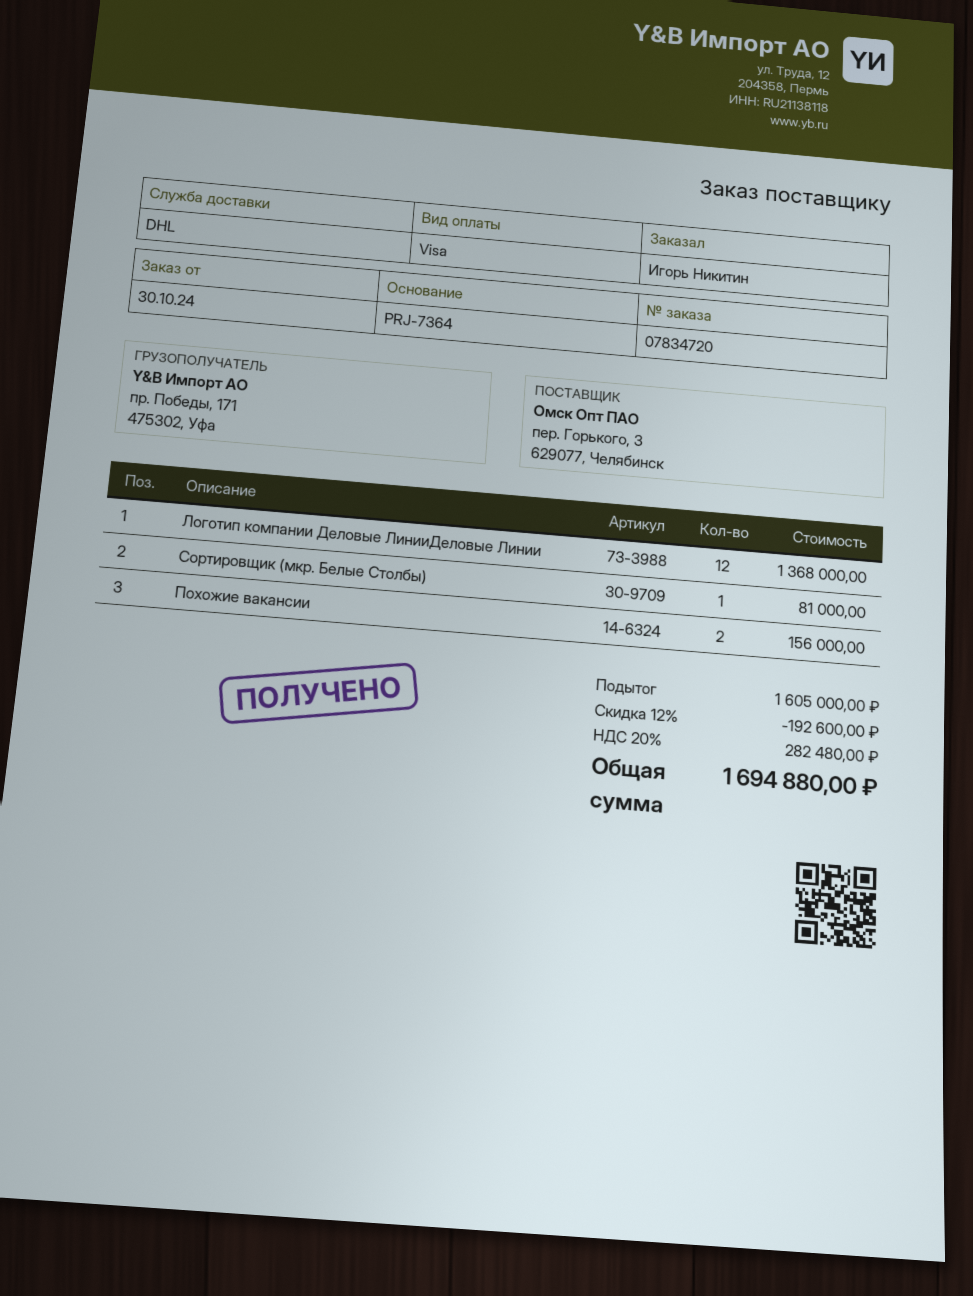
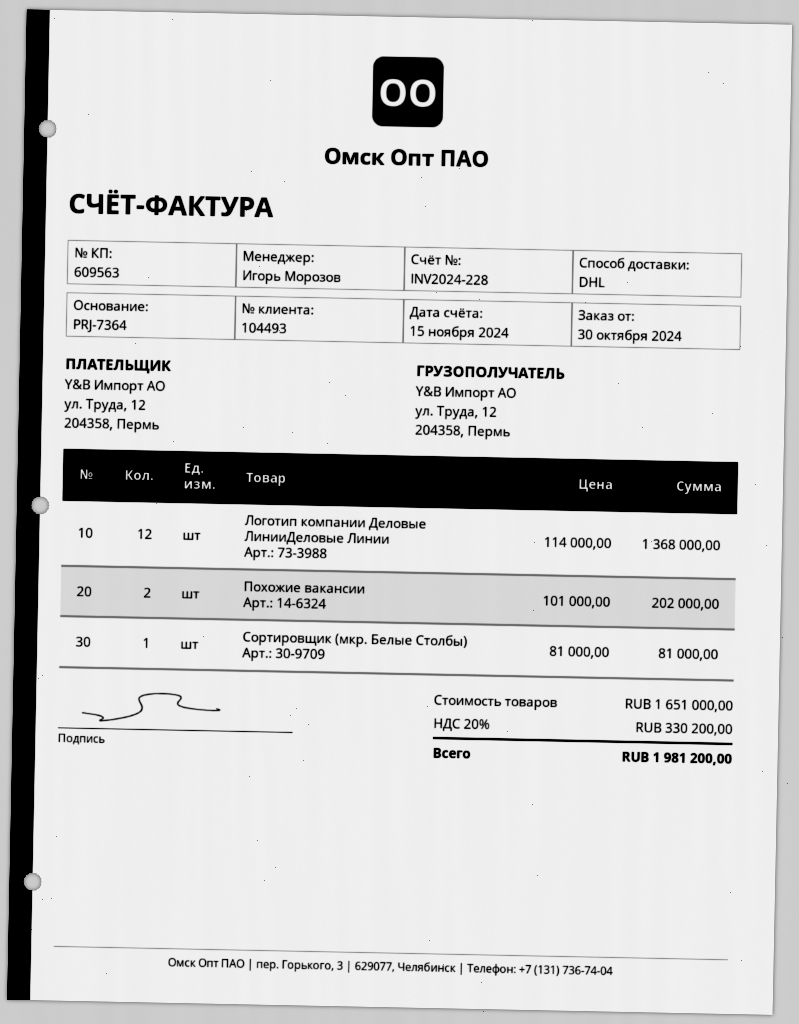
ship to: пр. Победы, 171, 475302, Уфа -> ул. Труда, 12, 204358, Пермь
Похожие вакансии: 2 for 156000.00 -> 2 for 202000.00
subtotal: 1605000.00 -> 1651000.00
discount: 12% = 192600.00 -> none
tax: 20% = 282480.00 -> 20% = 330200.00
total: 1694880.00 -> 1981200.00

